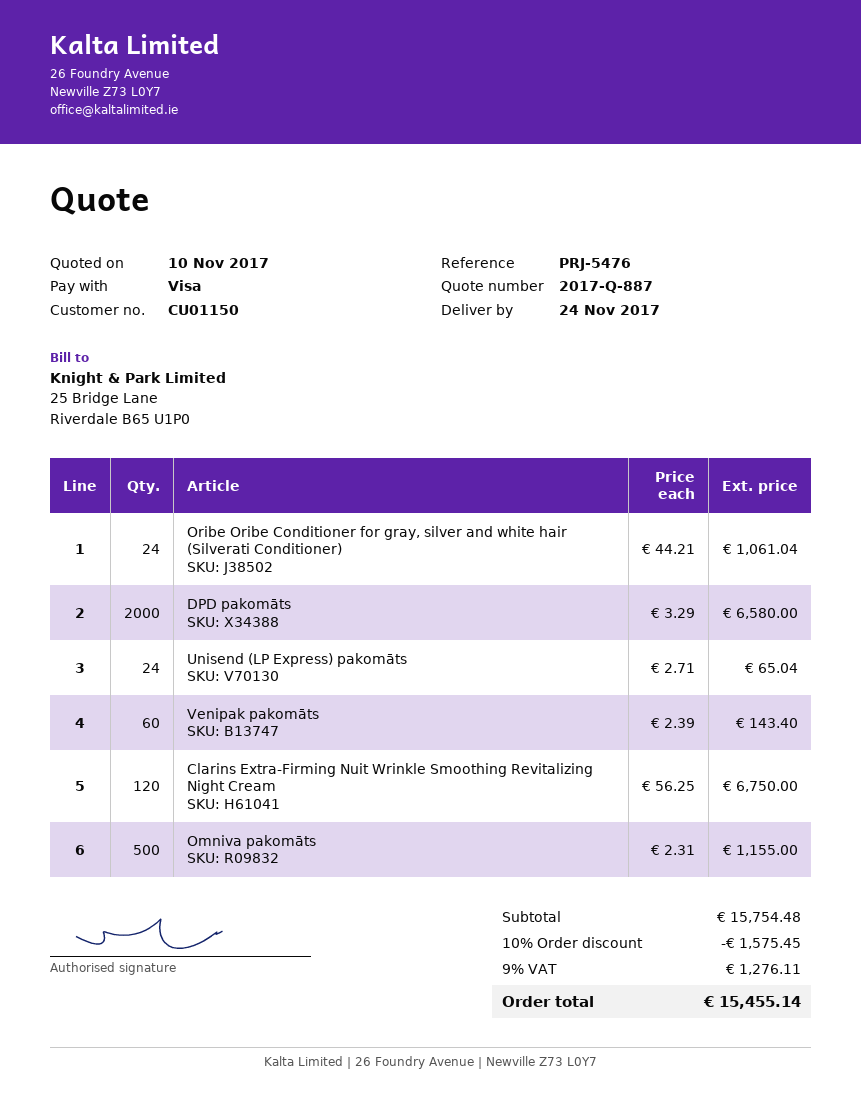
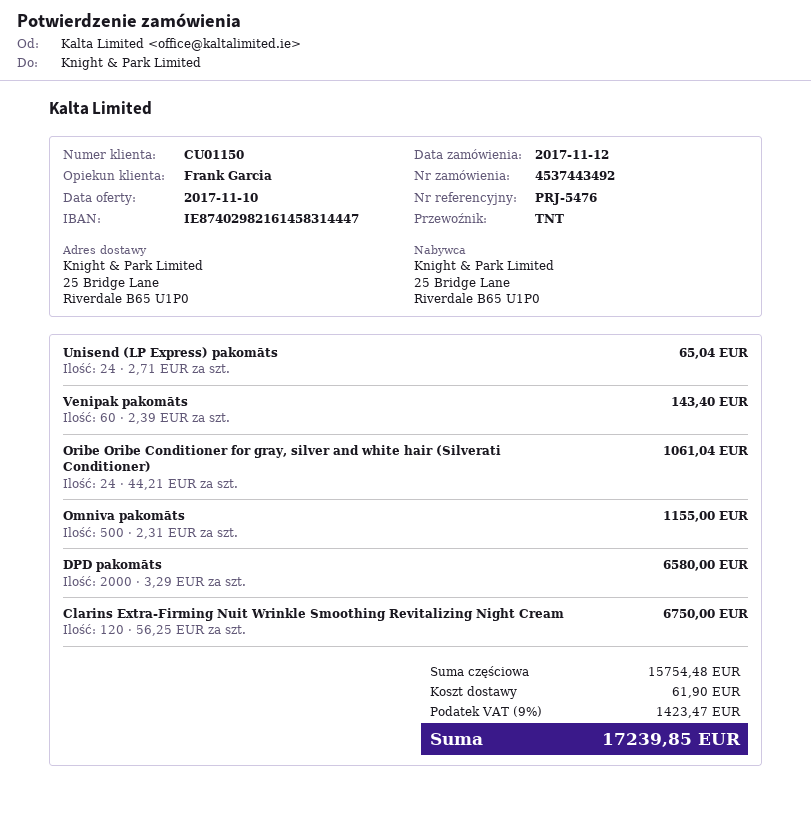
discount: 10% = 1575.45 -> none
shipping: none -> 61.90
tax: 9% = 1276.11 -> 9% = 1423.47
total: 15455.14 -> 17239.85

